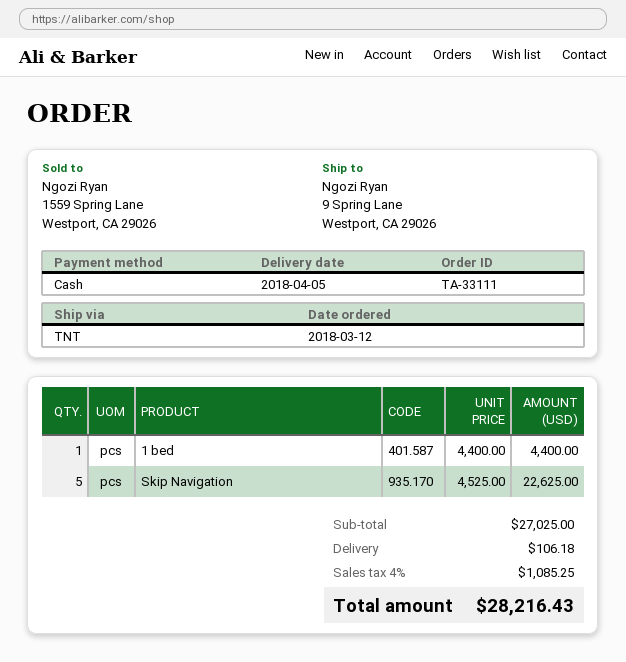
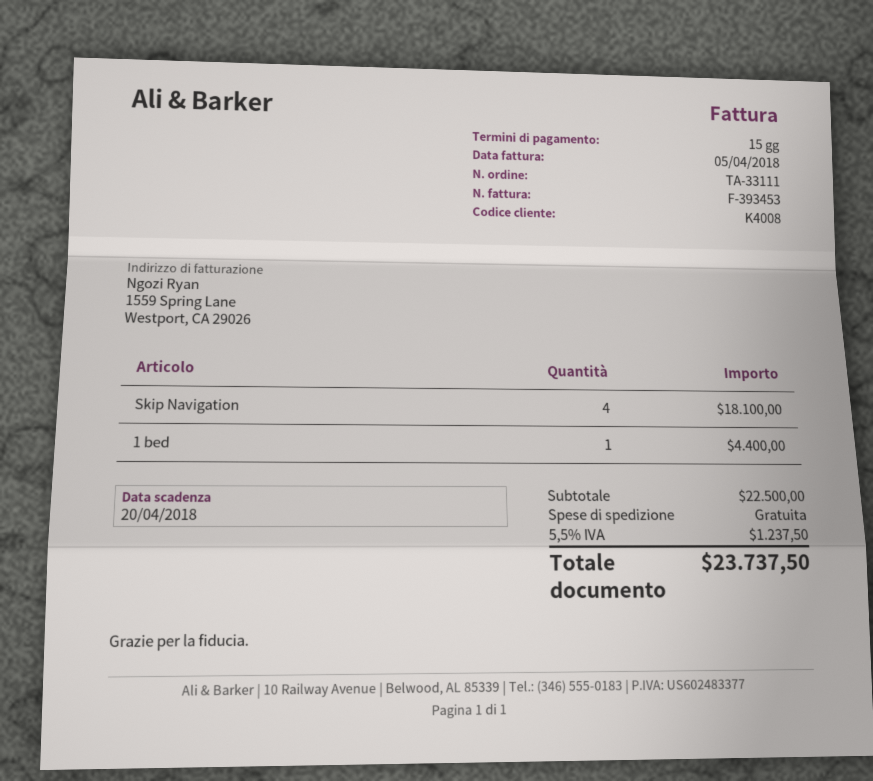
Skip Navigation: 5 for 22625.00 -> 4 for 18100.00
subtotal: 27025.00 -> 22500.00
shipping: 106.18 -> 0.00
tax: 4% = 1085.25 -> 5.5% = 1237.50
total: 28216.43 -> 23737.50

